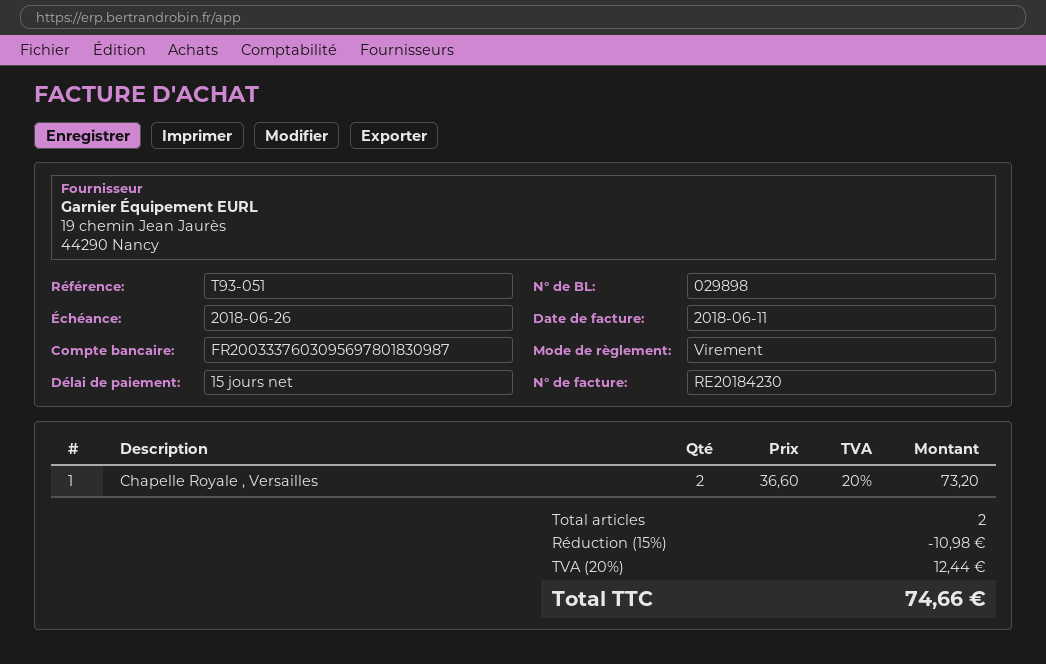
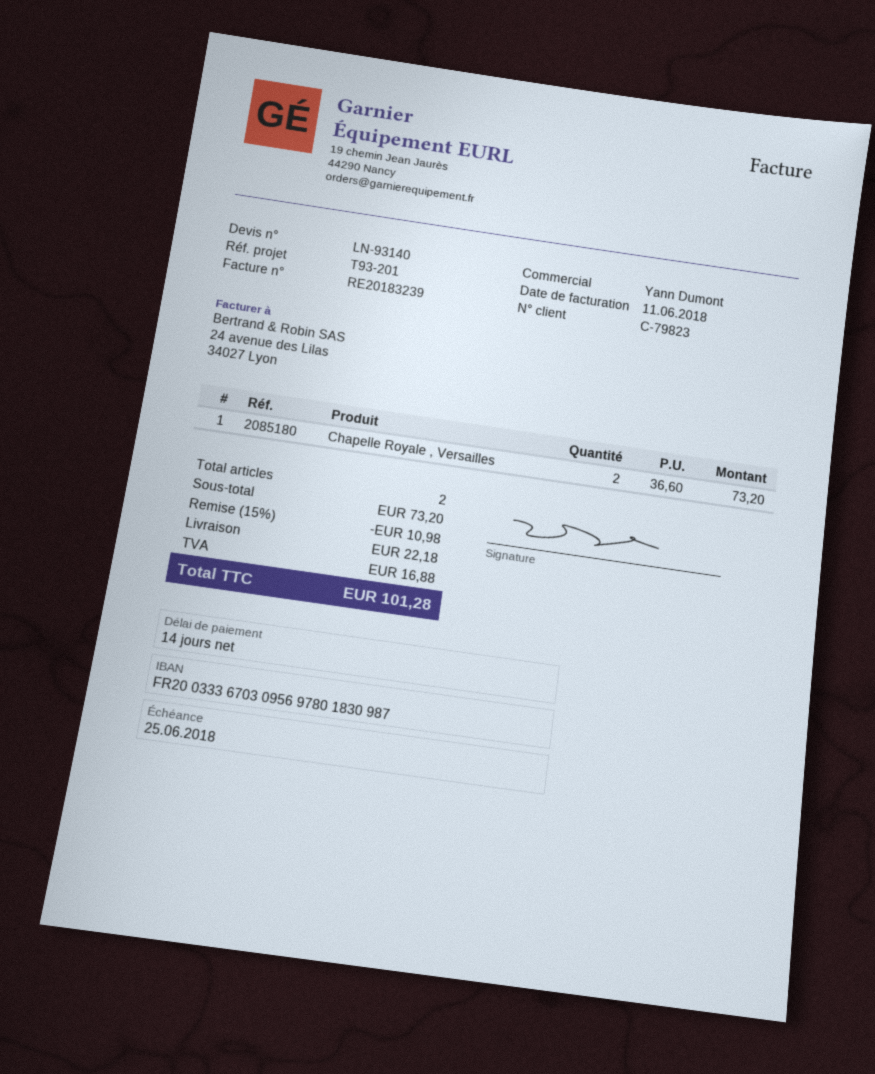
invoice number: RE20184230 -> RE20183239
payment terms: 15 days -> 14 days
due date: 2018-06-26 -> 2018-06-25
reference: T93-051 -> T93-201
bank account: FR2003337603095697801830987 -> FR2003336703095697801830987
shipping: none -> 22.18
tax: 12.44 -> 16.88
total: 74.66 -> 101.28

